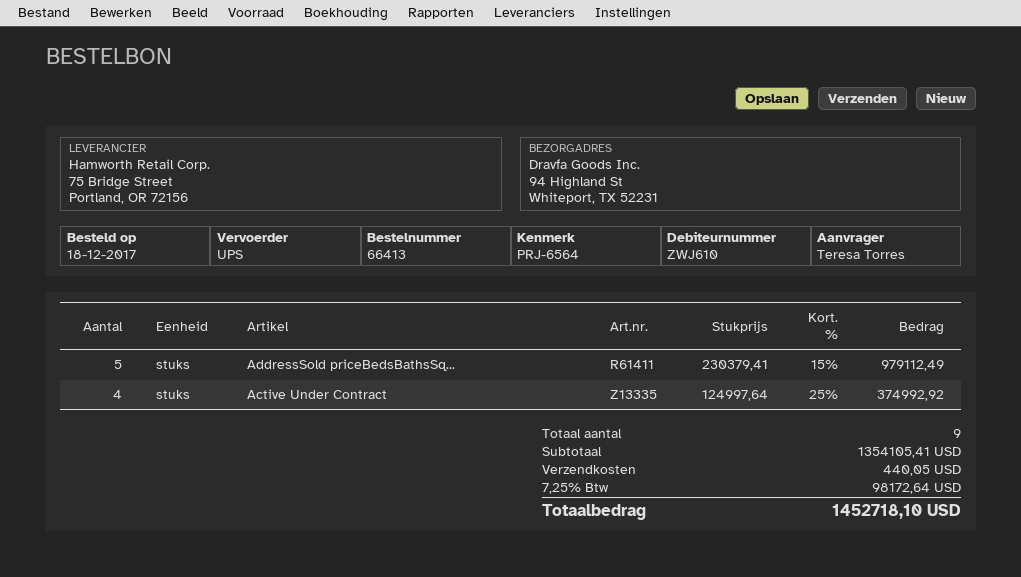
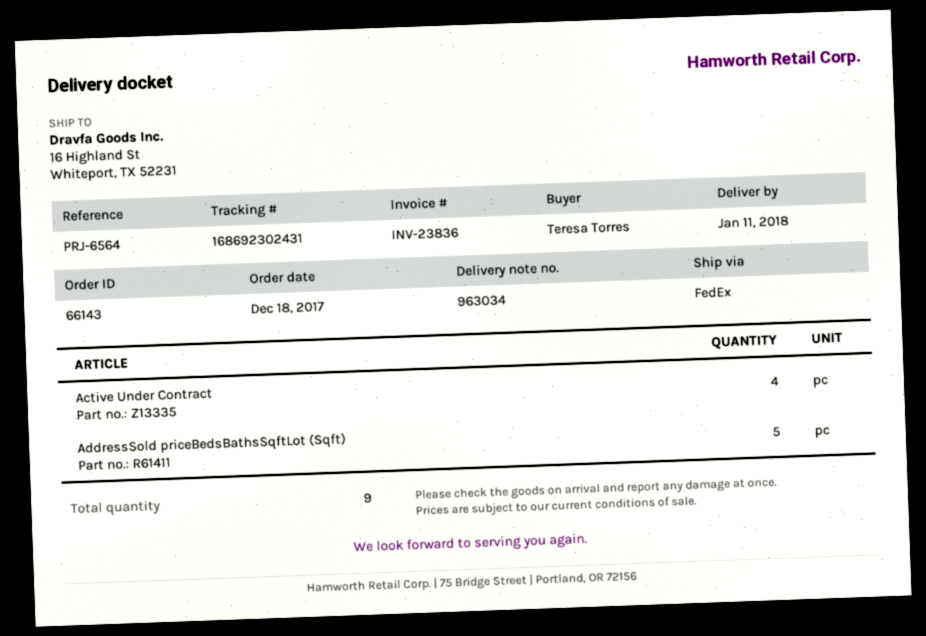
order number: 66413 -> 66143
shipping method: UPS -> FedEx
ship to: 94 Highland St, Whiteport, TX 52231 -> 16 Highland St, Whiteport, TX 52231

